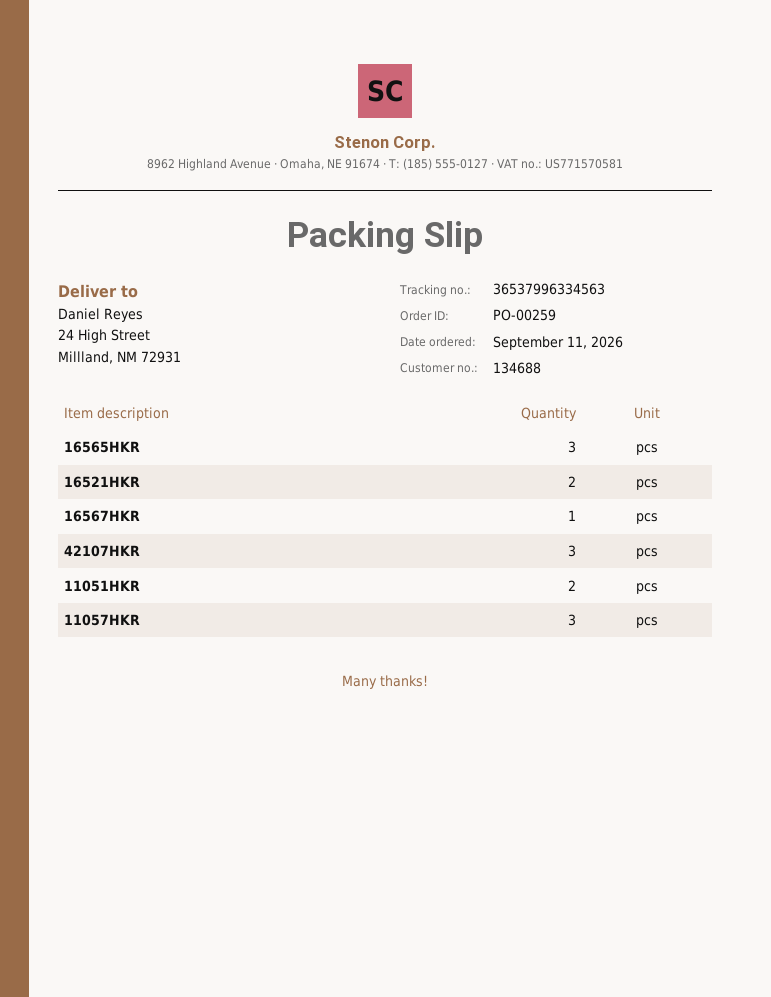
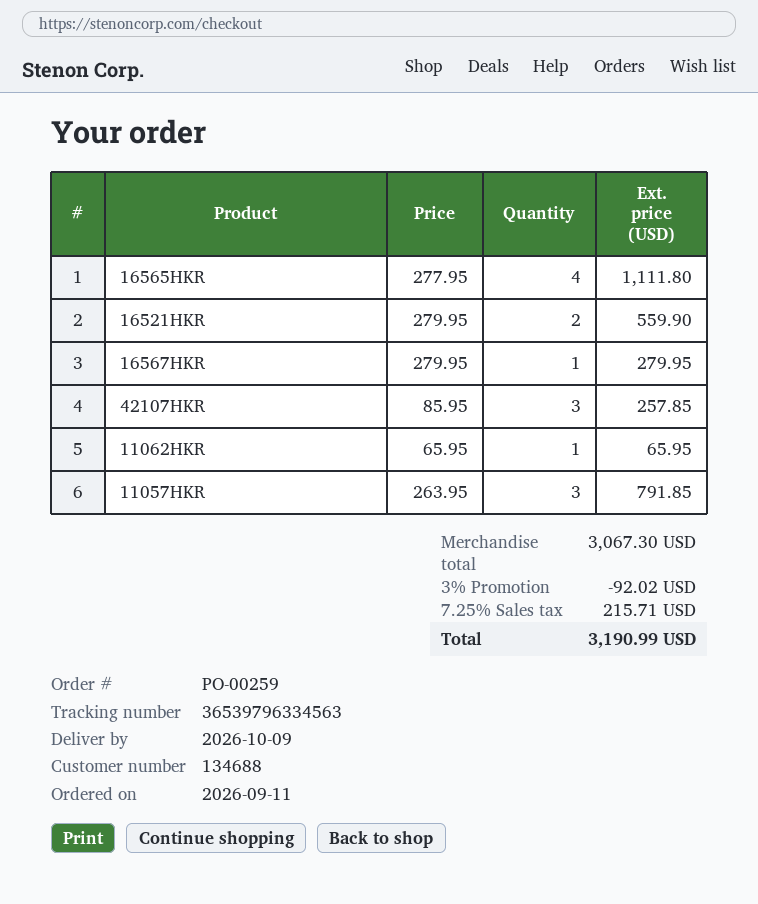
tracking number: 36537996334563 -> 36539796334563
16565HKR: 3 -> 4
11051HKR: 2 -> none
11062HKR: none -> 1

